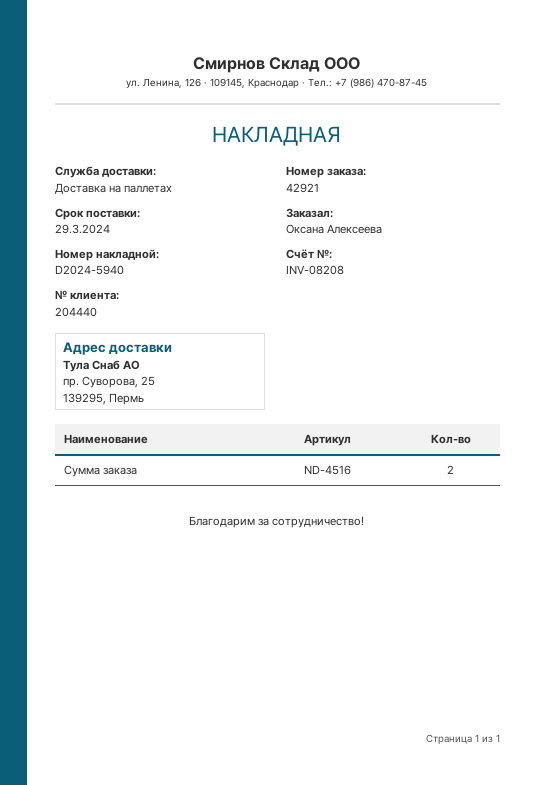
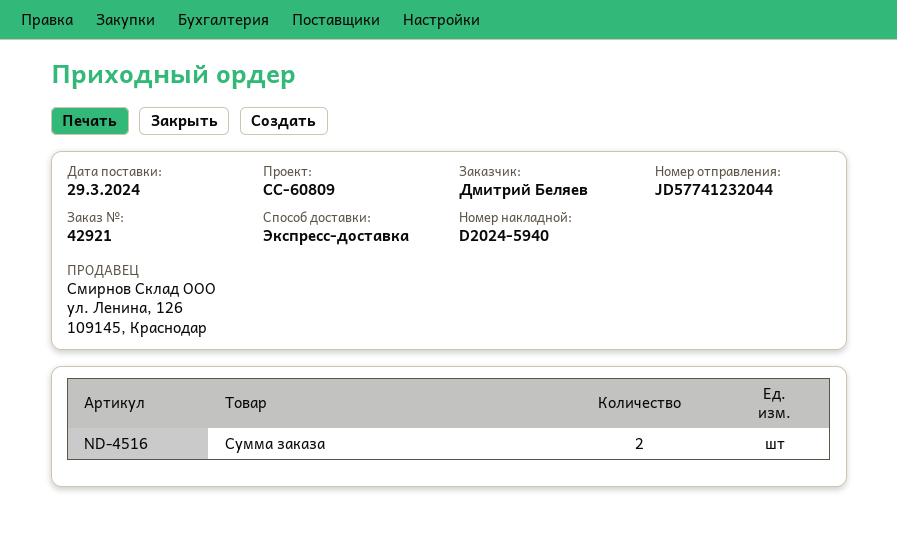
ordered by: Оксана Алексеева -> Дмитрий Беляев
shipping method: pallet freight -> express

